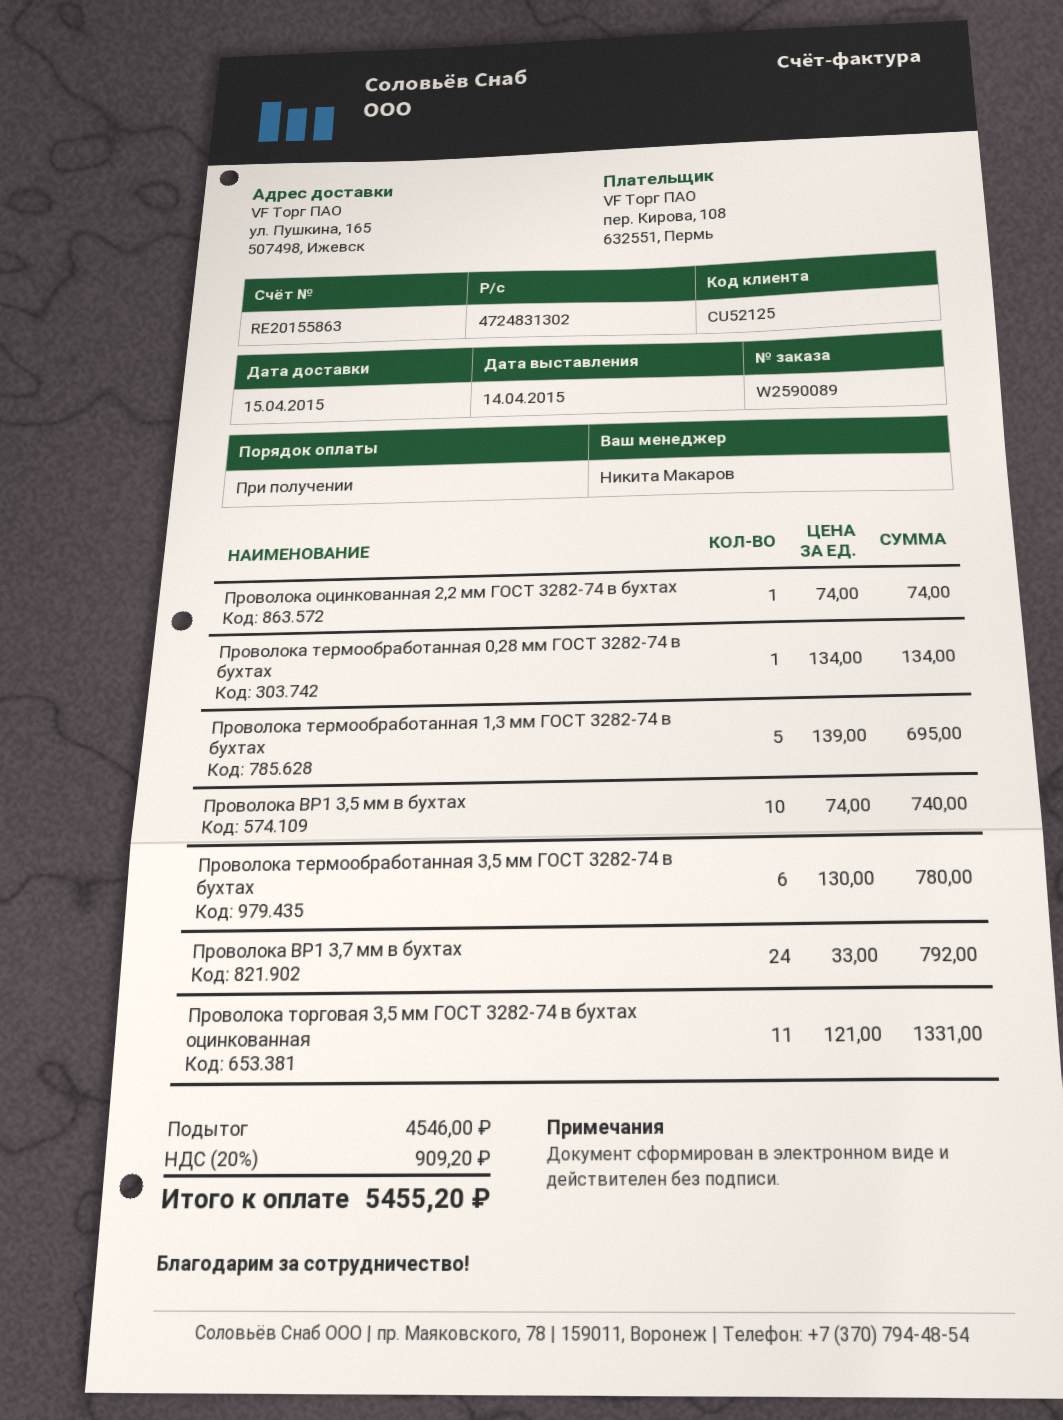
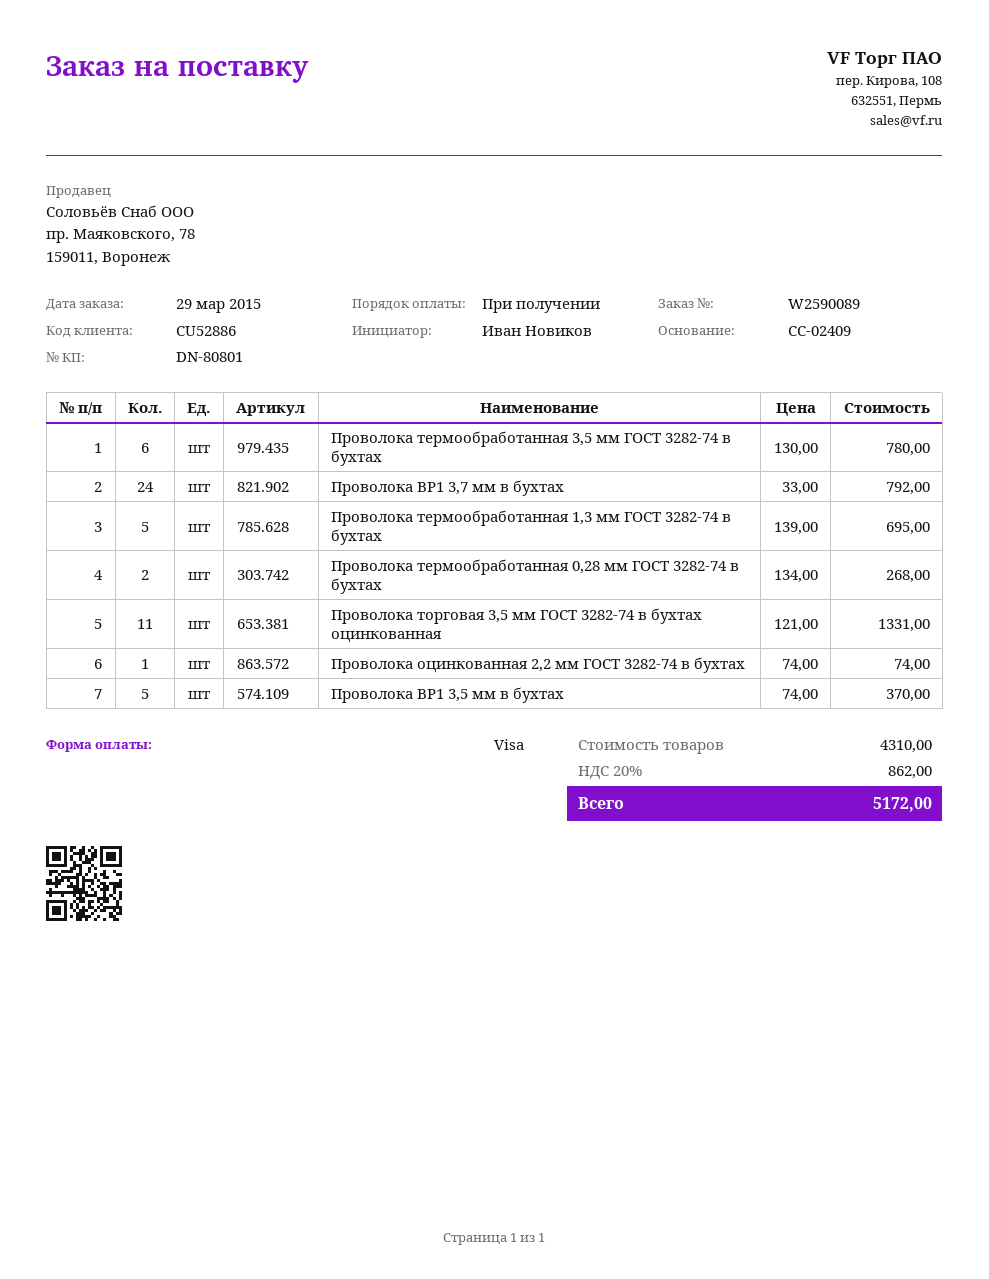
customer number: CU52125 -> CU52886
Проволока термообработанная 0,28 мм ГОСТ 3282-74 в бухтах: 1 x 134.00 = 134.00 -> 2 x 134.00 = 268.00
Проволока ВР1 3,5 мм в бухтах: 10 x 74.00 = 740.00 -> 5 x 74.00 = 370.00
subtotal: 4546.00 -> 4310.00
tax: 20% = 909.20 -> 20% = 862.00
total: 5455.20 -> 5172.00

